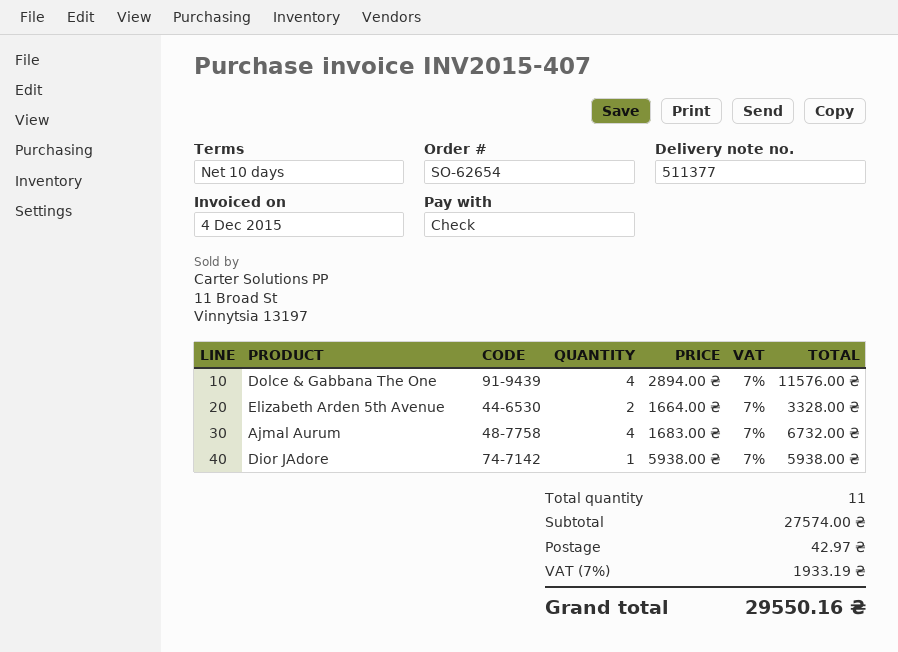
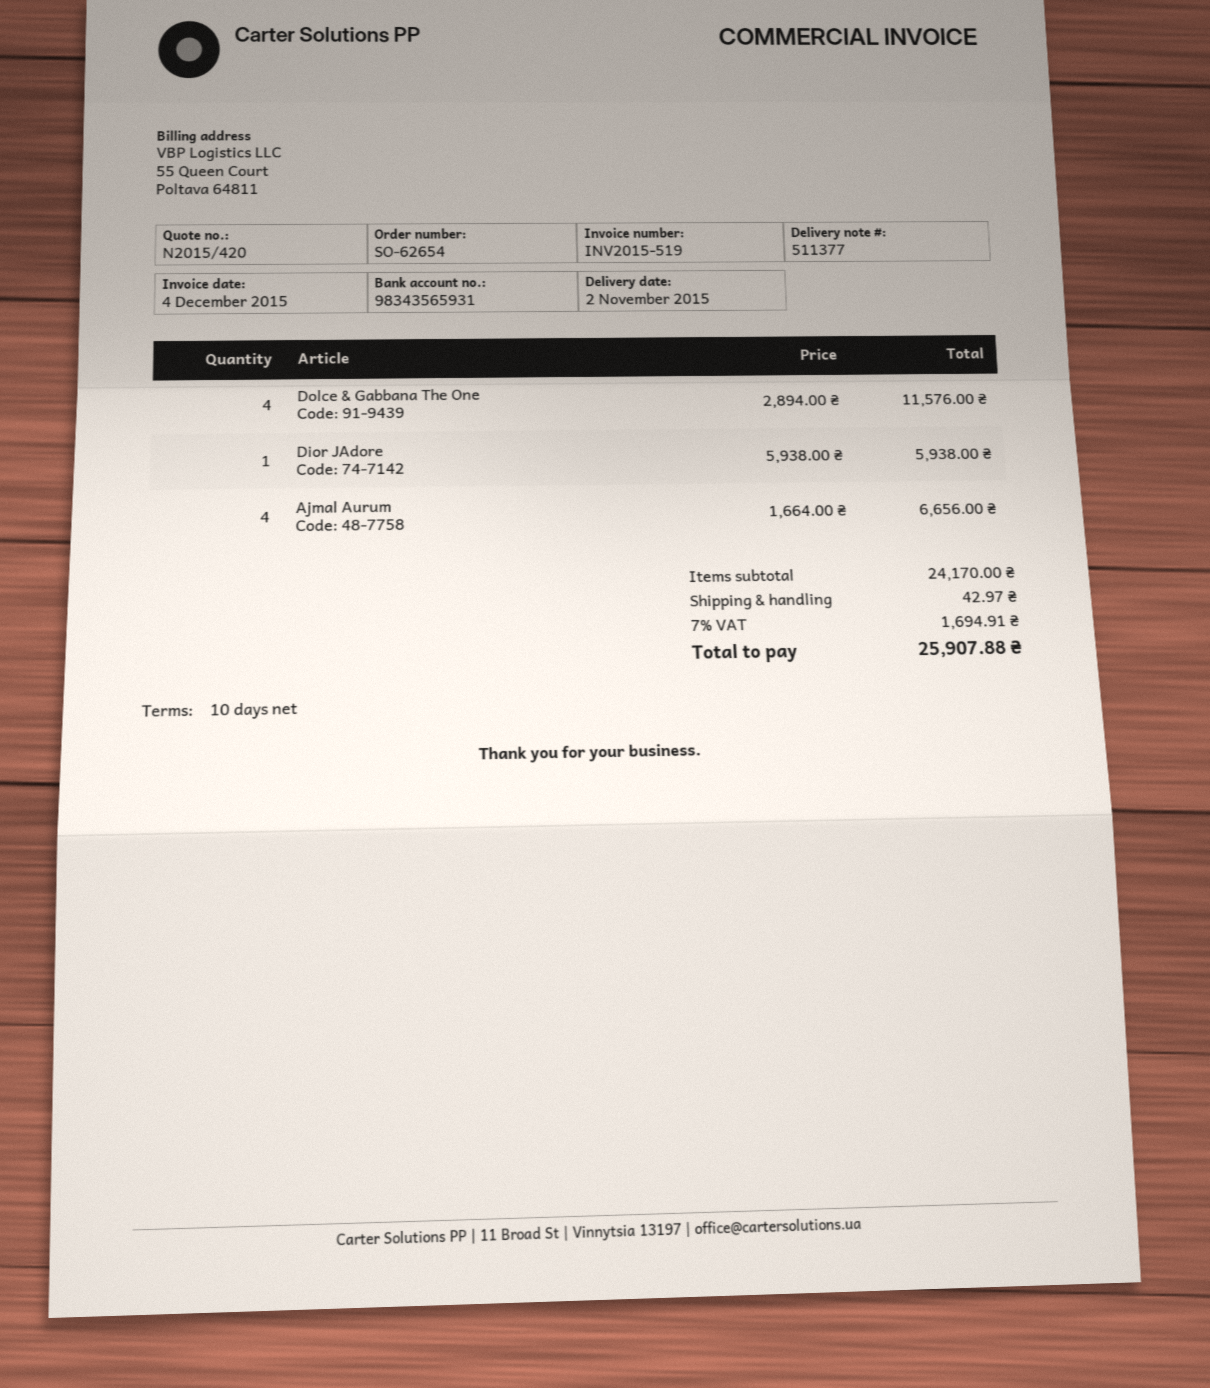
invoice number: INV2015-407 -> INV2015-519
Elizabeth Arden 5th Avenue: 2 x 1664.00 = 3328.00 -> none
Ajmal Aurum: 4 x 1683.00 = 6732.00 -> 4 x 1664.00 = 6656.00
subtotal: 27574.00 -> 24170.00
tax: 7% = 1933.19 -> 7% = 1694.91
total: 29550.16 -> 25907.88

